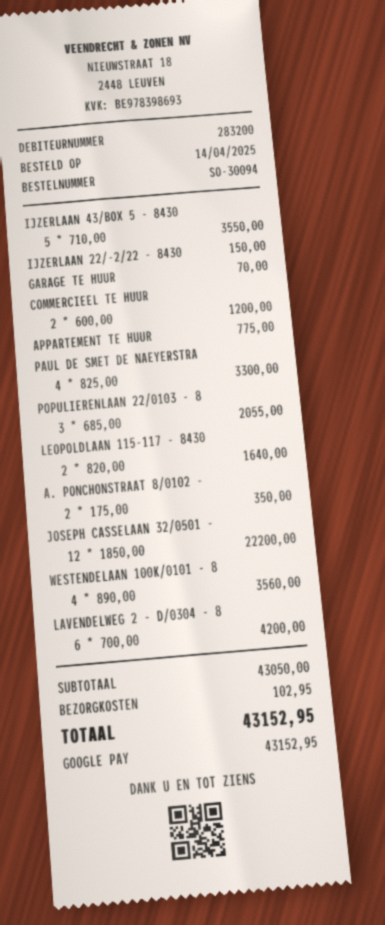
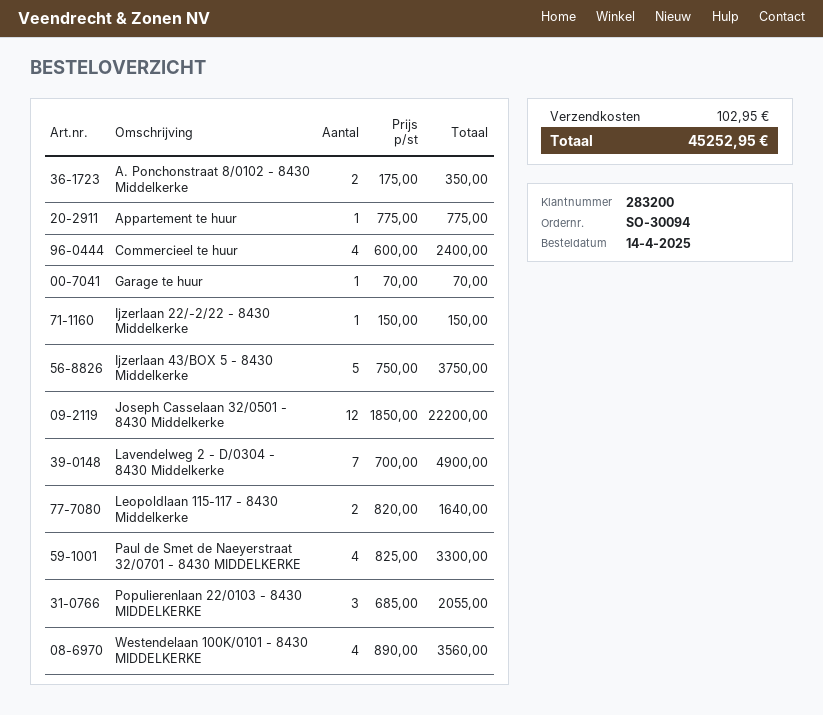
IJZERLAAN 43/BOX 5 - 8430: 5 x 710.00 = 3550.00 -> 5 x 750.00 = 3750.00
COMMERCIEEL TE HUUR: 2 x 600.00 = 1200.00 -> 4 x 600.00 = 2400.00
LAVENDELWEG 2 - D/0304 - 8: 6 x 700.00 = 4200.00 -> 7 x 700.00 = 4900.00
total: 43152.95 -> 45252.95

